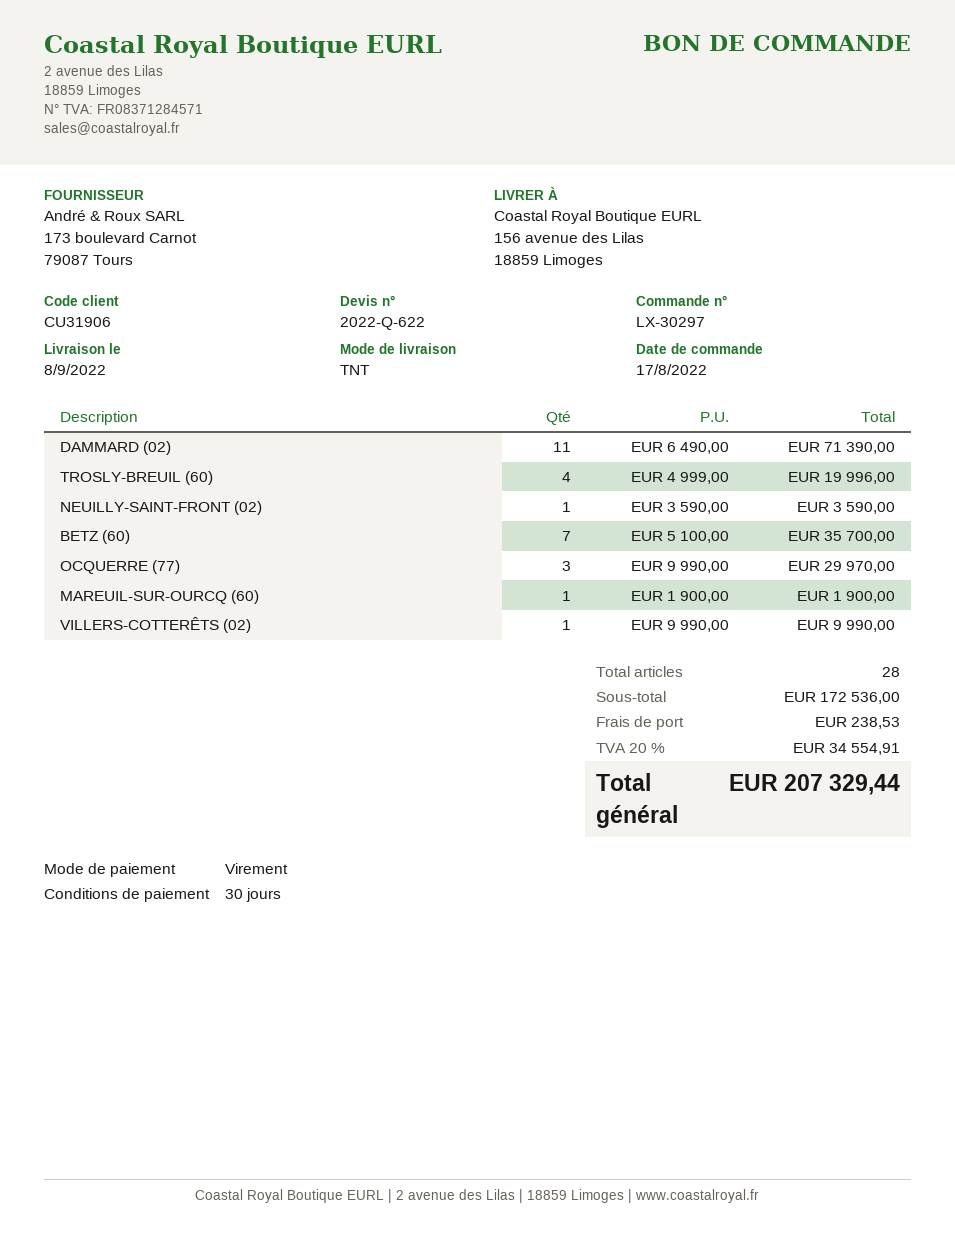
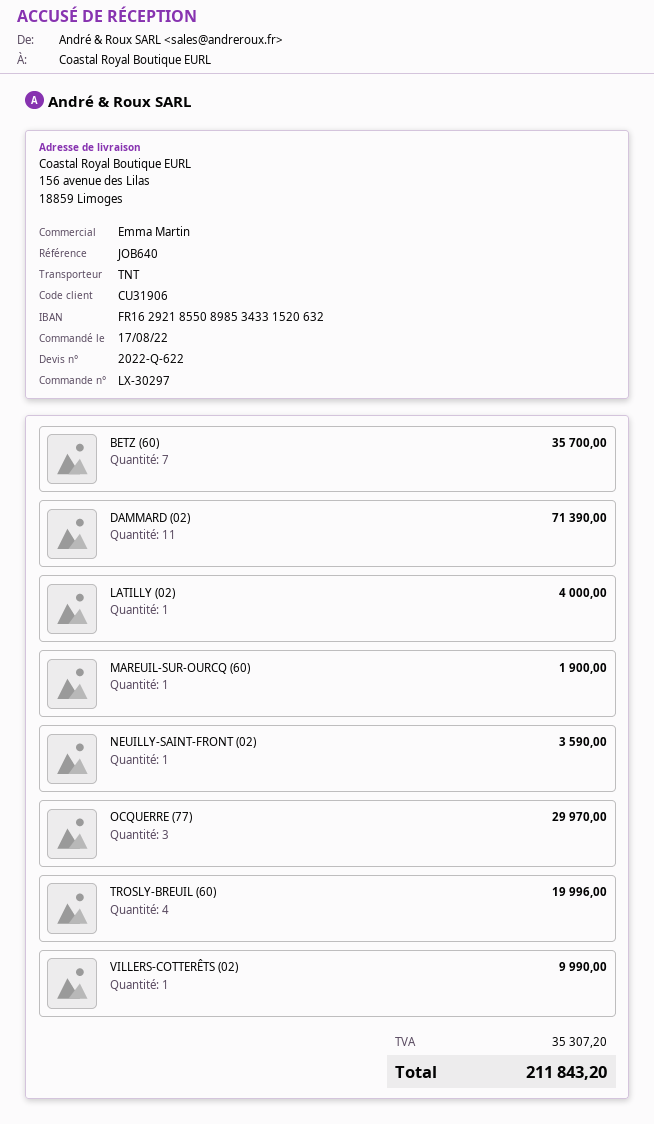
LATILLY (02): none -> 1 for 4000.00
shipping: 238.53 -> none
tax: 34554.91 -> 35307.20
total: 207329.44 -> 211843.20

